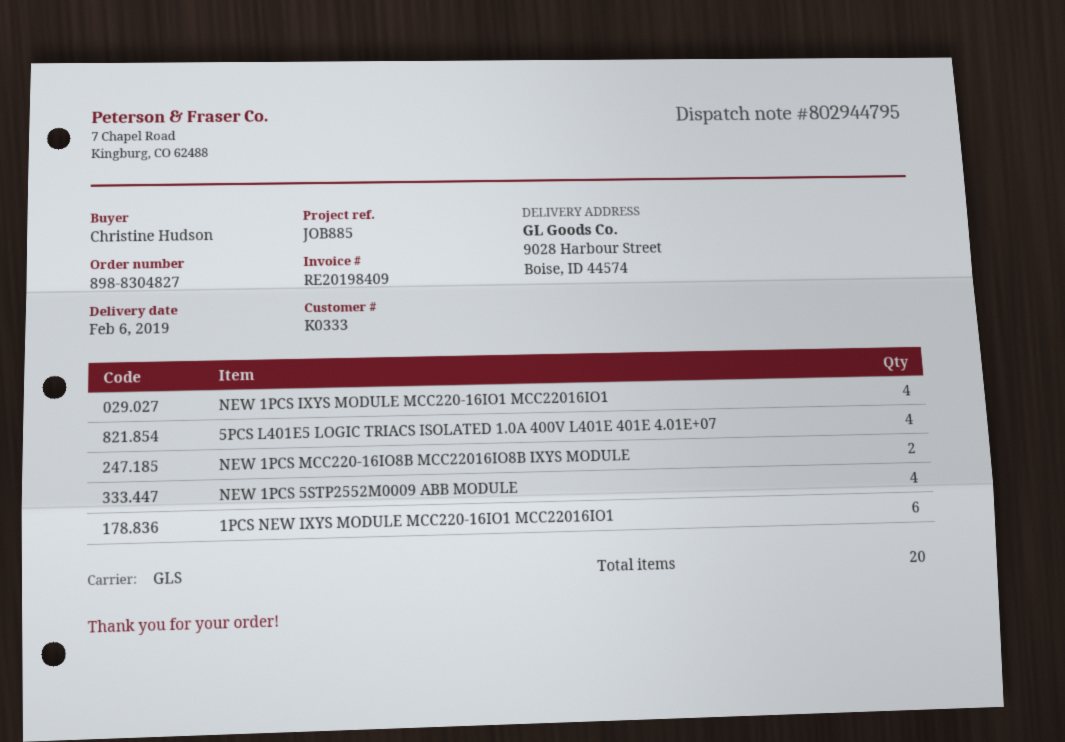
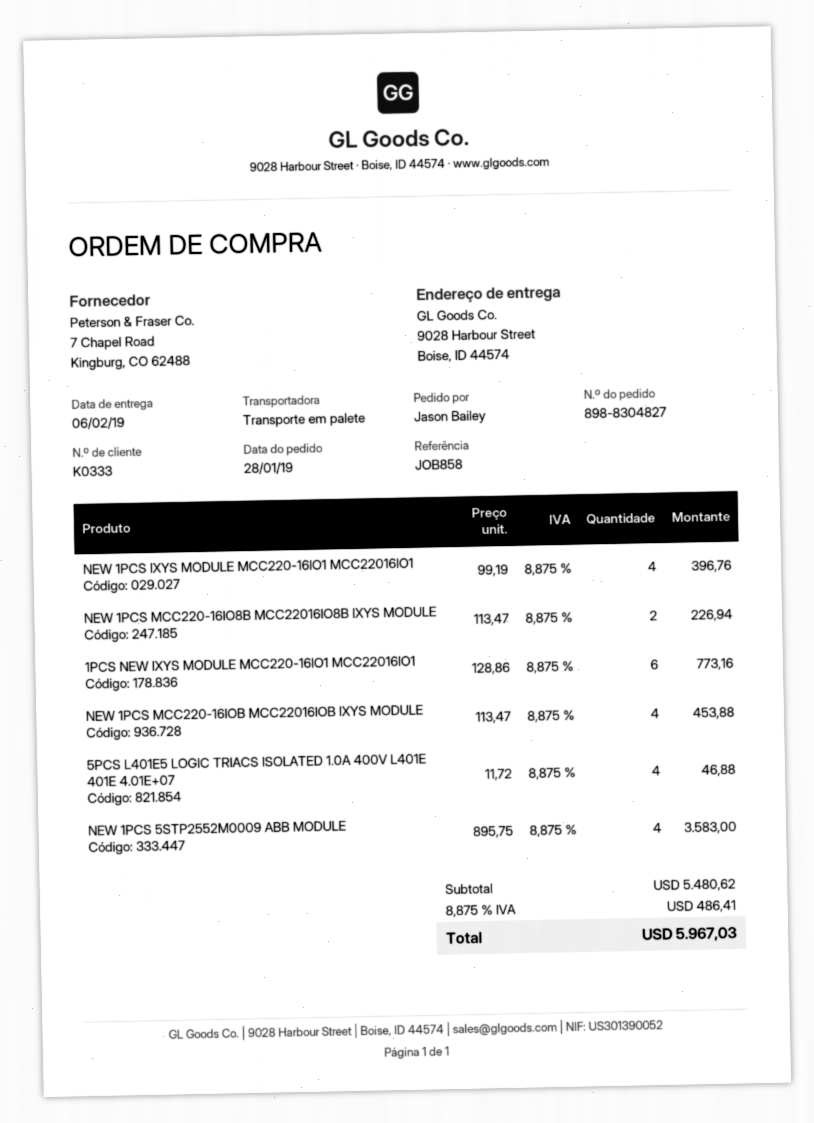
reference: JOB885 -> JOB858
ordered by: Christine Hudson -> Jason Bailey
shipping method: GLS -> pallet freight
NEW 1PCS MCC220-16IOB MCC22016IOB IXYS MODULE: none -> 4

